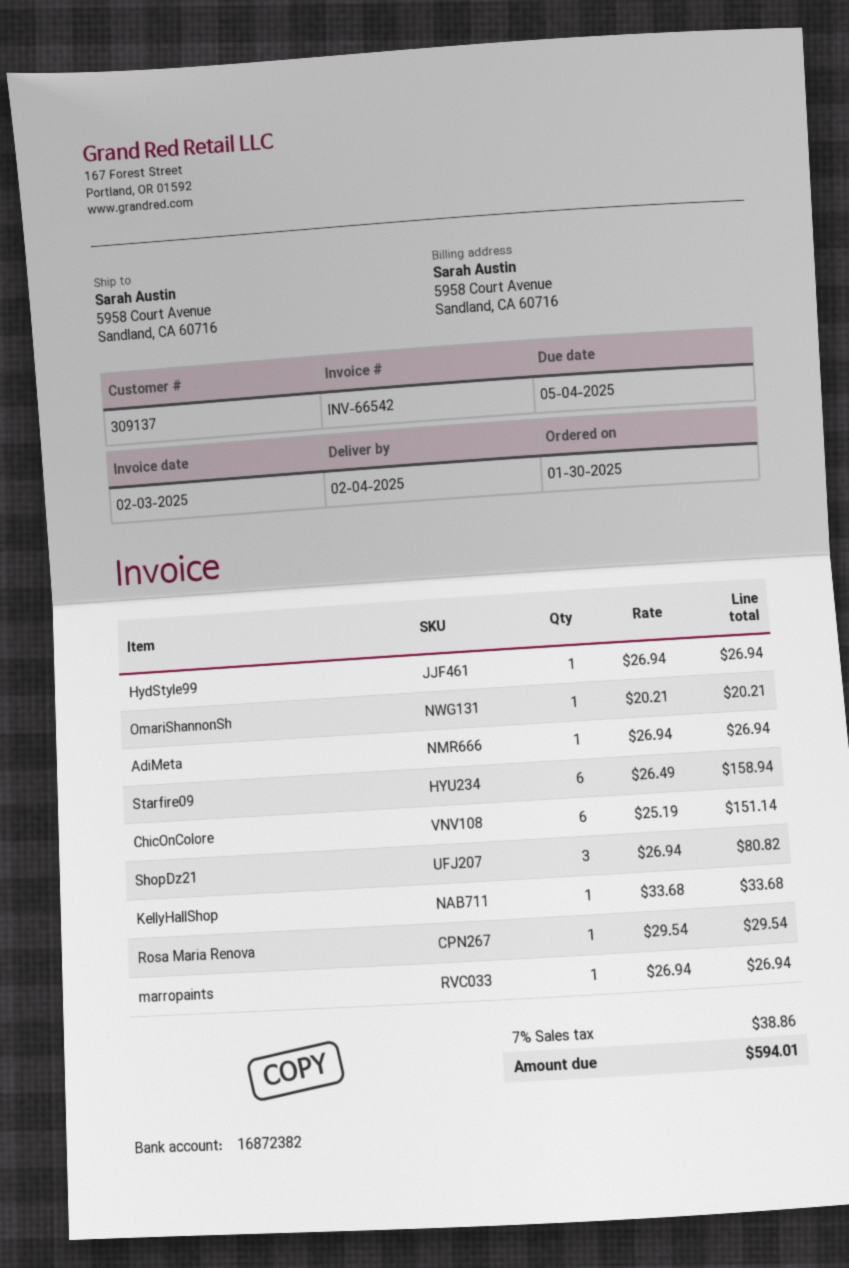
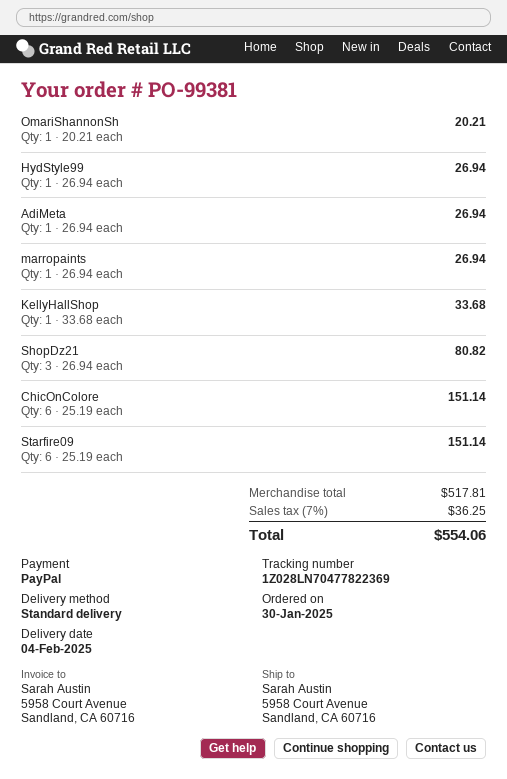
Starfire09: 6 x 26.49 = 158.94 -> 6 x 25.19 = 151.14
Rosa Maria Renova: 1 x 29.54 = 29.54 -> none
tax: 7% = 38.86 -> 7% = 36.25
total: 594.01 -> 554.06

